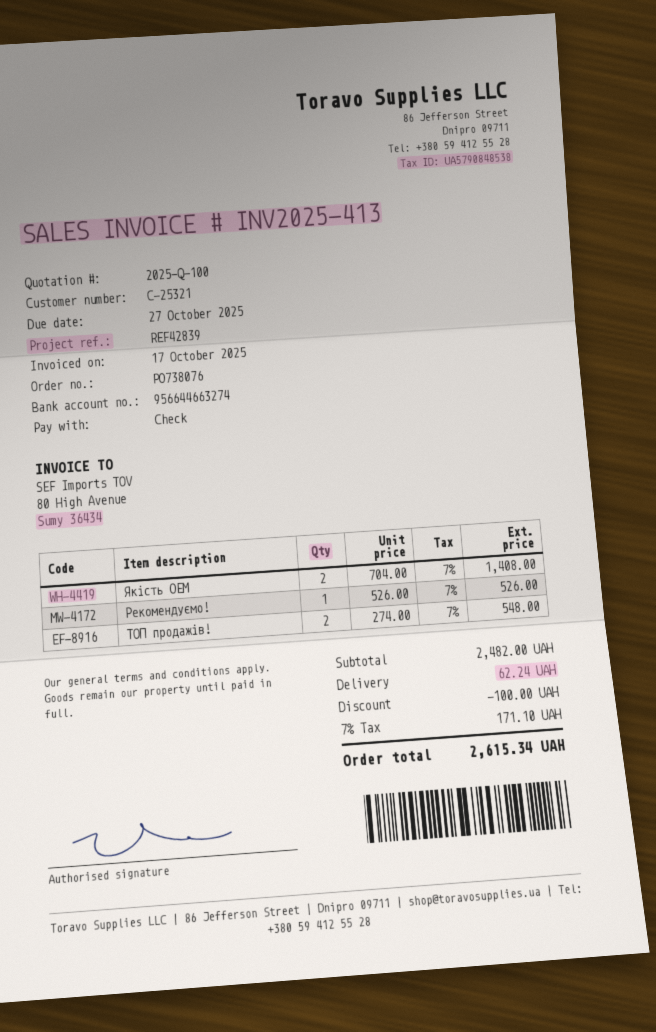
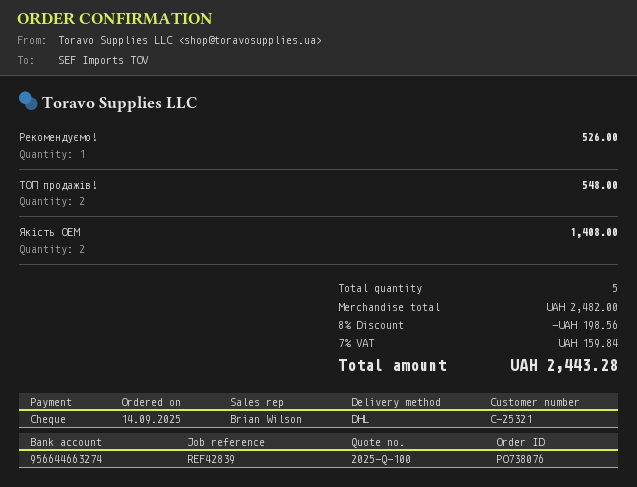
discount: 100.00 -> 198.56
shipping: 62.24 -> none
tax: 7% = 171.10 -> 7% = 159.84
total: 2615.34 -> 2443.28

